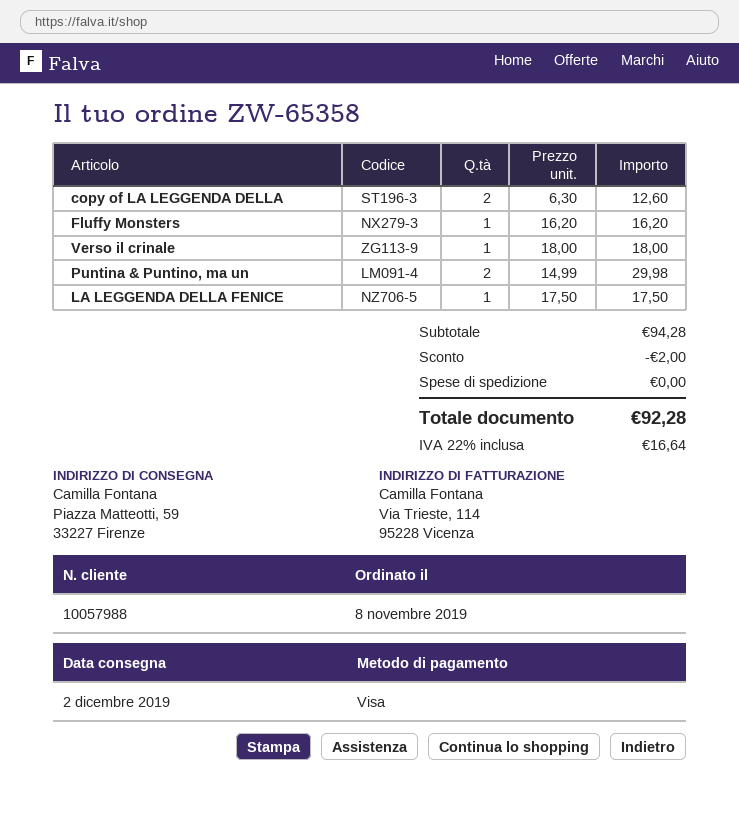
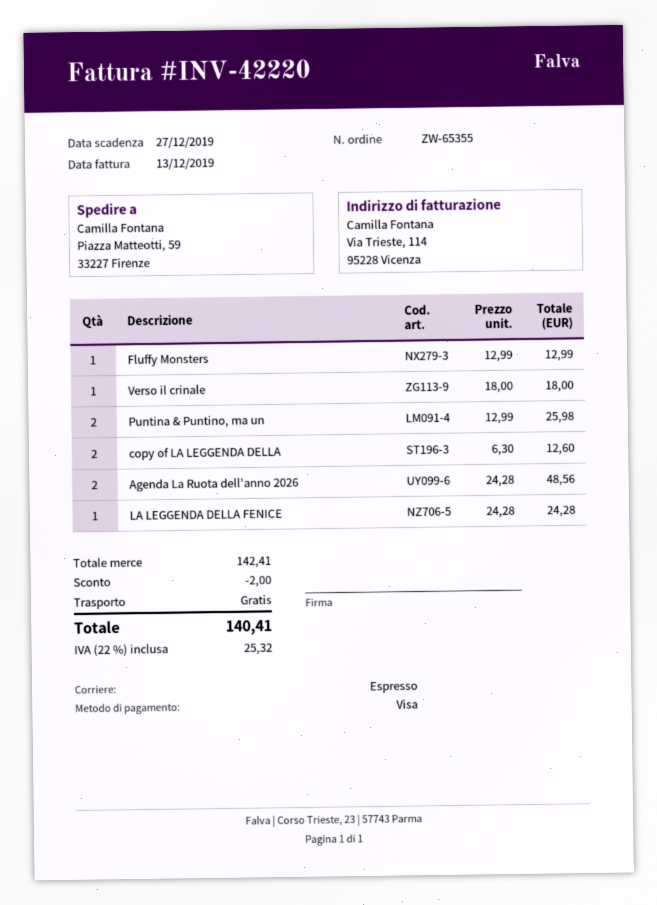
order number: ZW-65358 -> ZW-65355
Fluffy Monsters: 1 x 16.20 = 16.20 -> 1 x 12.99 = 12.99
Puntina & Puntino, ma un: 2 x 14.99 = 29.98 -> 2 x 12.99 = 25.98
LA LEGGENDA DELLA FENICE: 1 x 17.50 = 17.50 -> 1 x 24.28 = 24.28
Agenda La Ruota dell'anno 2026: none -> 2 x 24.28 = 48.56
subtotal: 94.28 -> 142.41
tax: 22% = 16.64 -> 22% = 25.32
total: 92.28 -> 140.41

